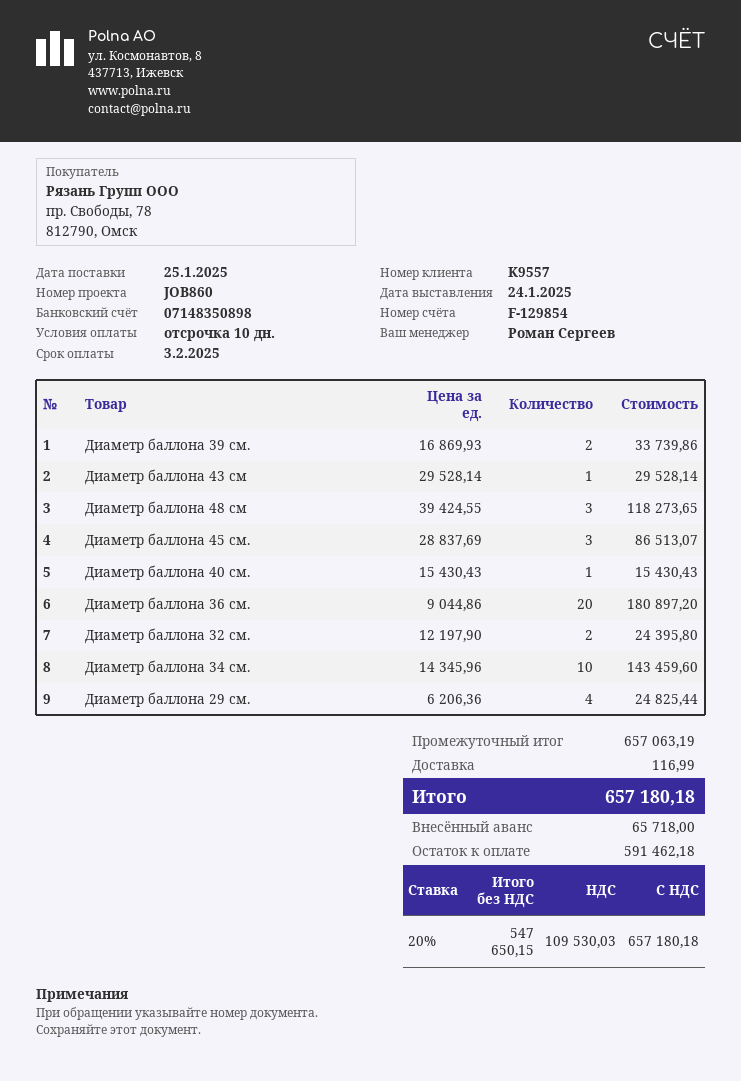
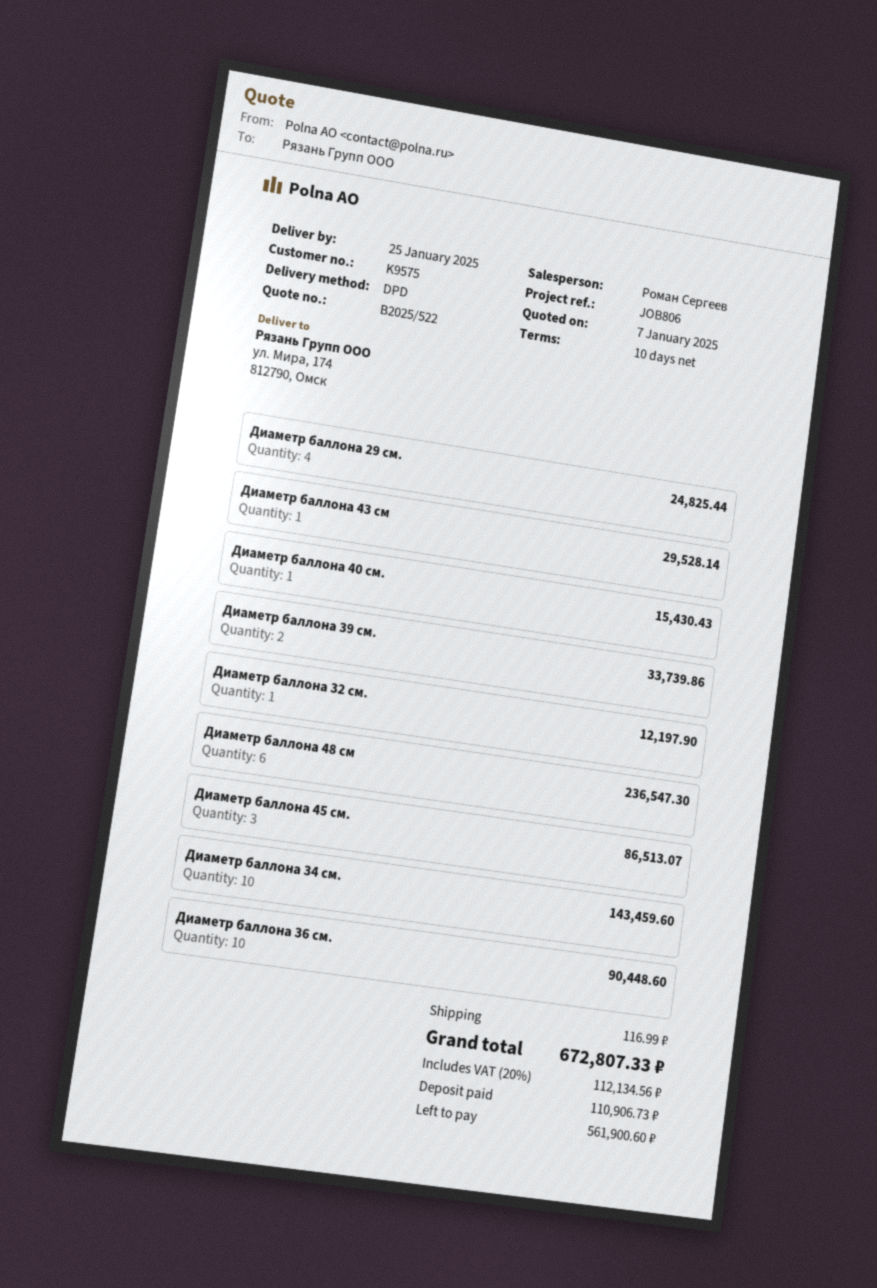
customer number: K9557 -> K9575
reference: JOB860 -> JOB806
Диаметр баллона 48 см: 3 for 118273.65 -> 6 for 236547.30
Диаметр баллона 36 см.: 20 for 180897.20 -> 10 for 90448.60
Диаметр баллона 32 см.: 2 for 24395.80 -> 1 for 12197.90
tax: 20% = 109530.03 -> 20% = 112134.56
total: 657180.18 -> 672807.33
deposit: 65718.00 -> 110906.73
balance: 591462.18 -> 561900.60

